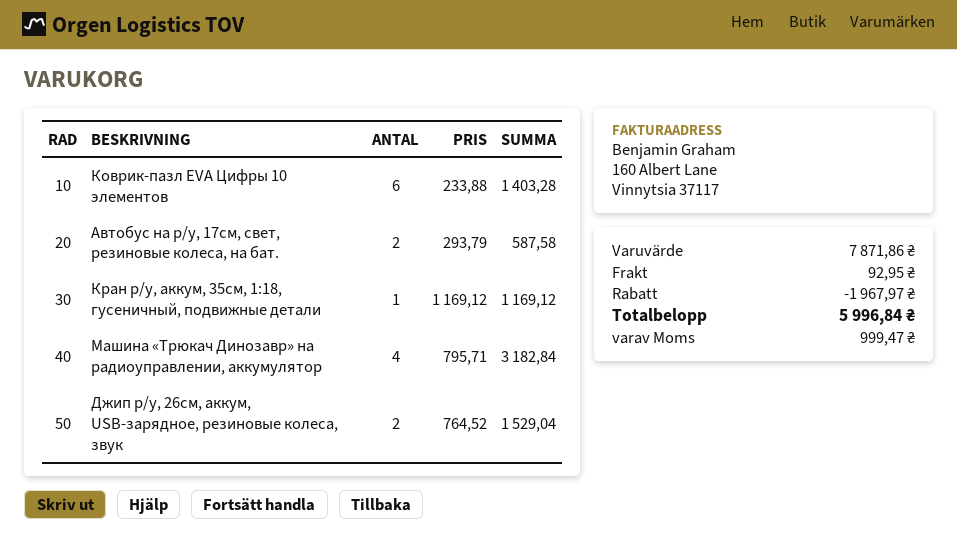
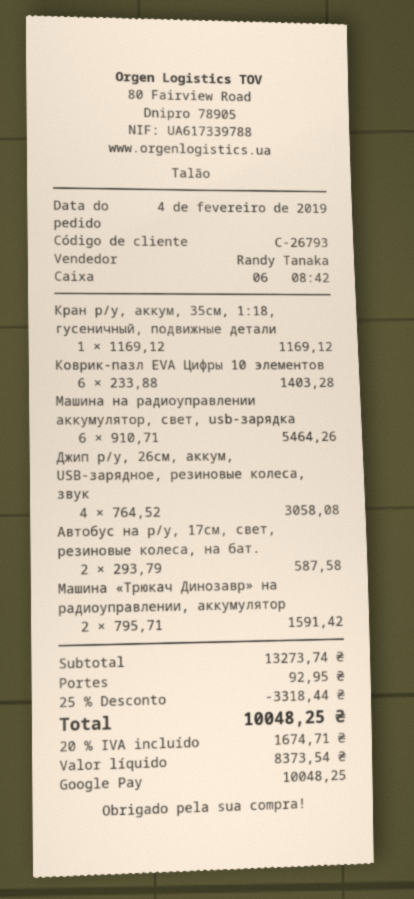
Машина «Трюкач Динозавр» на радиоуправлении, аккумулятор: 4 x 795.71 = 3182.84 -> 2 x 795.71 = 1591.42
Джип р/у, 26см, аккум, USB-зарядное, резиновые колеса, звук: 2 x 764.52 = 1529.04 -> 4 x 764.52 = 3058.08
Машина на радиоуправлении аккумулятор, свет, usb-зарядка: none -> 6 x 910.71 = 5464.26
subtotal: 7871.86 -> 13273.74
discount: 1967.97 -> 3318.44
tax: 999.47 -> 1674.71
total: 5996.84 -> 10048.25

